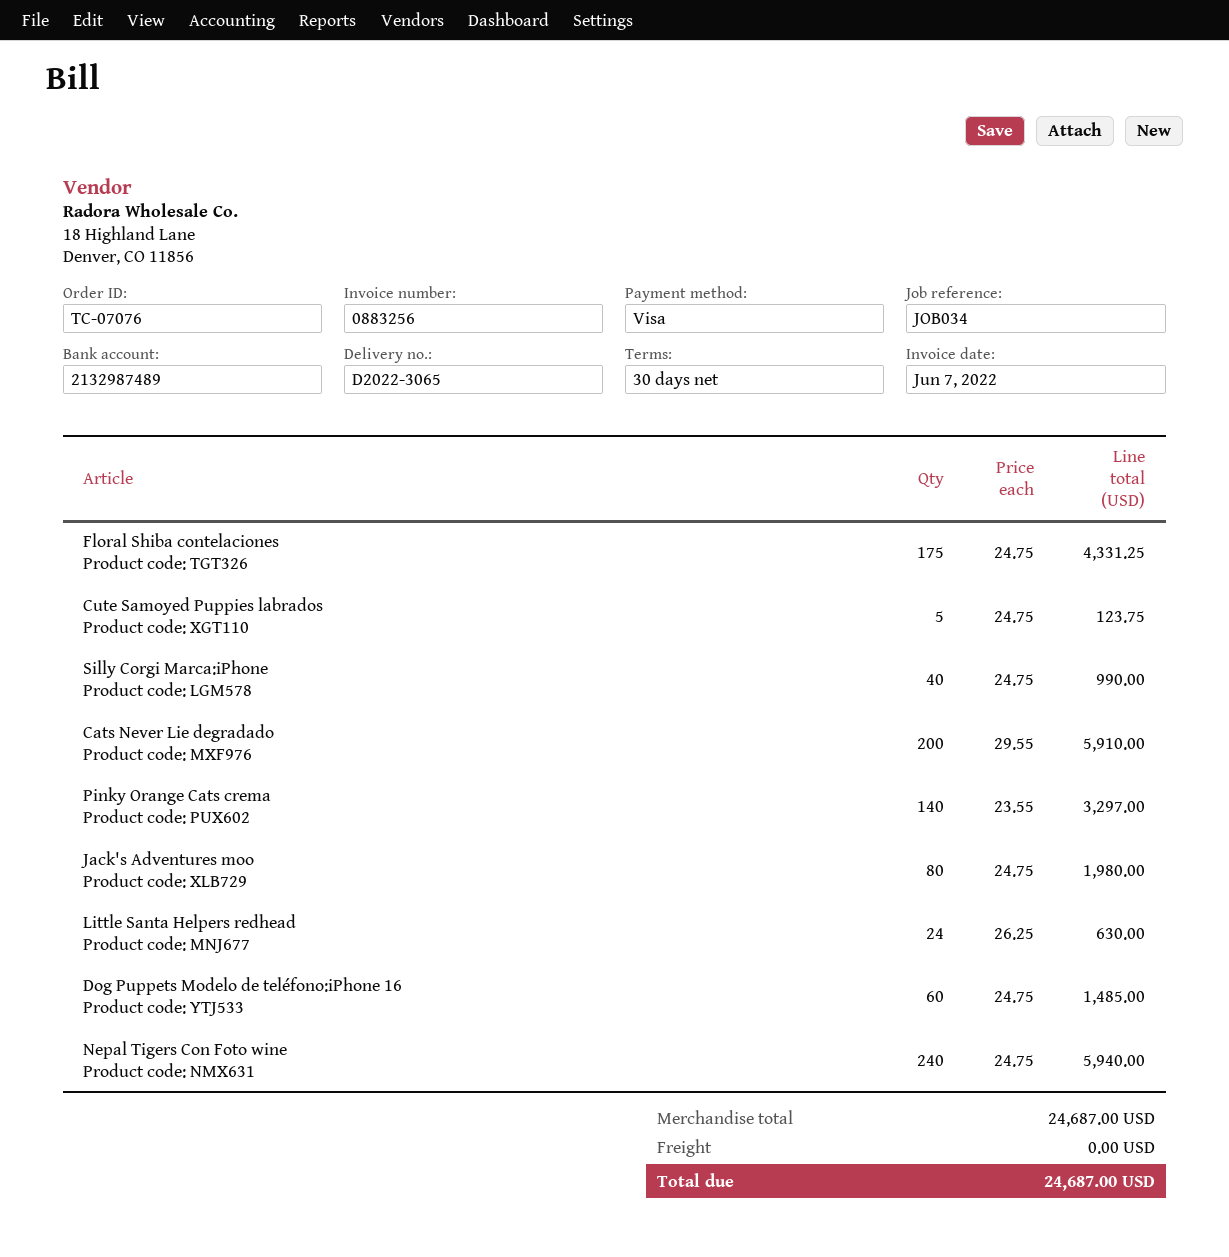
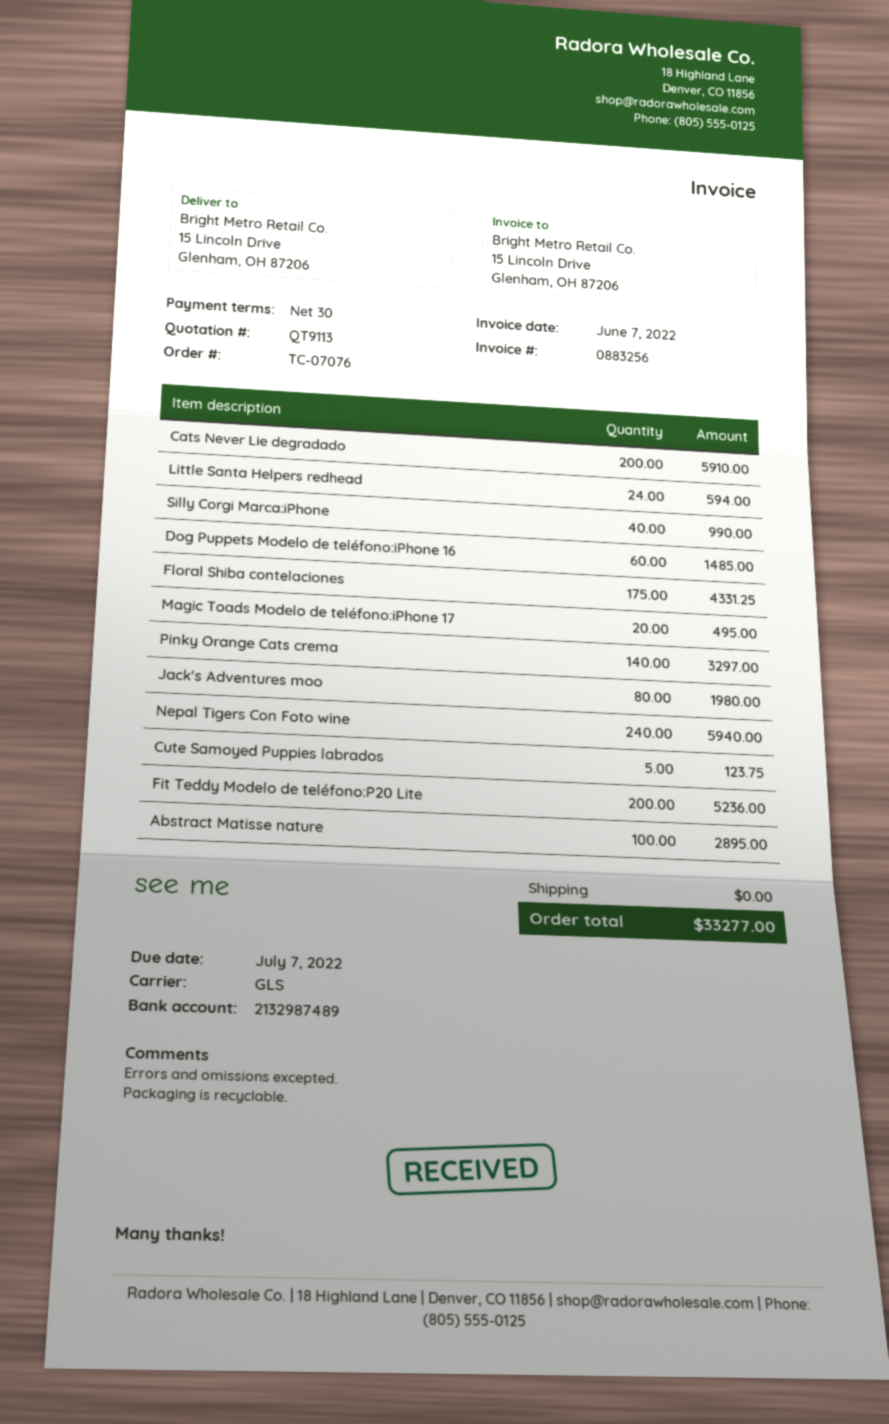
Little Santa Helpers redhead: 24 for 630.00 -> 24 for 594.00
Magic Toads Modelo de teléfono:iPhone 17: none -> 20 for 495.00
Fit Teddy Modelo de teléfono:P20 Lite: none -> 200 for 5236.00
Abstract Matisse nature: none -> 100 for 2895.00
total: 24687.00 -> 33277.00

